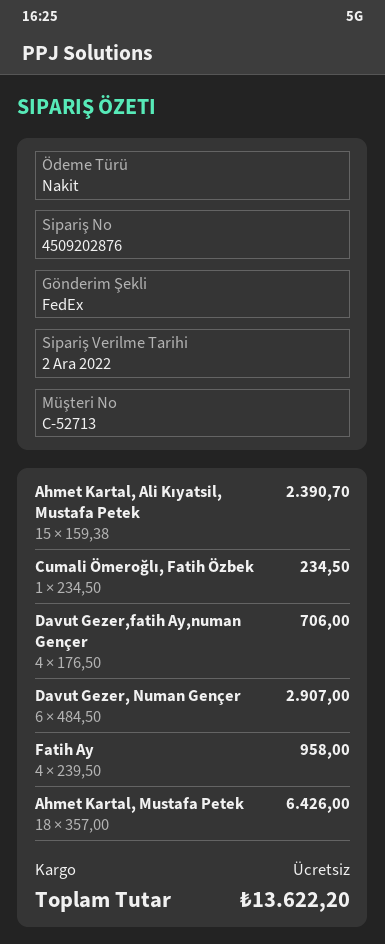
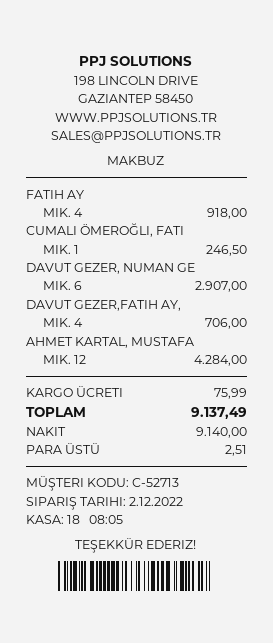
Ahmet Kartal, Ali Kıyatsil, Mustafa Petek: 15 for 2390.70 -> none
Cumali Ömeroğlı, Fatih Özbek: 1 for 234.50 -> 1 for 246.50
Fatih Ay: 4 for 958.00 -> 4 for 918.00
Ahmet Kartal, Mustafa Petek: 18 for 6426.00 -> 12 for 4284.00
shipping: 0.00 -> 75.99
total: 13622.20 -> 9137.49

